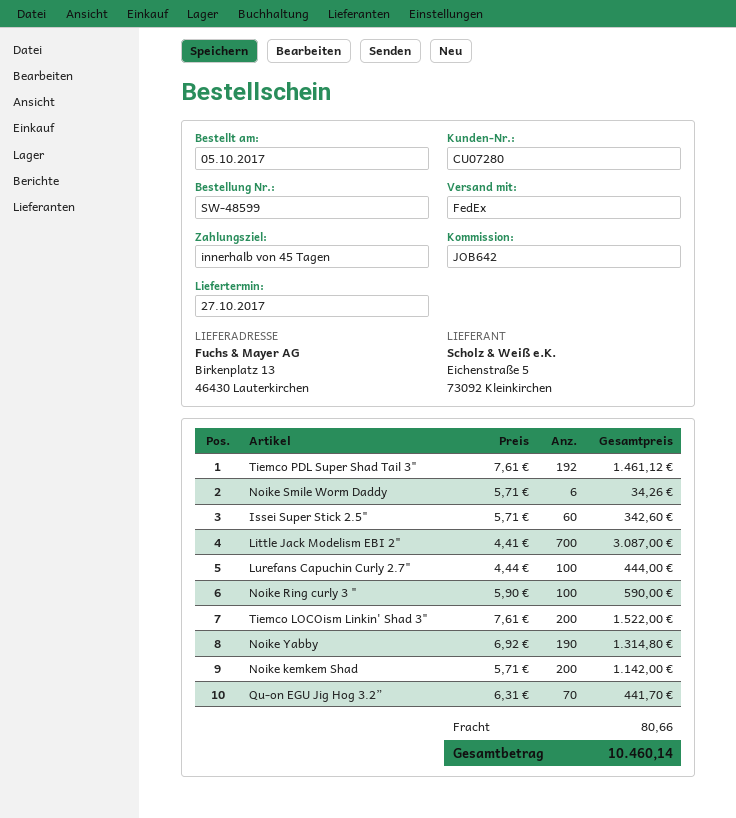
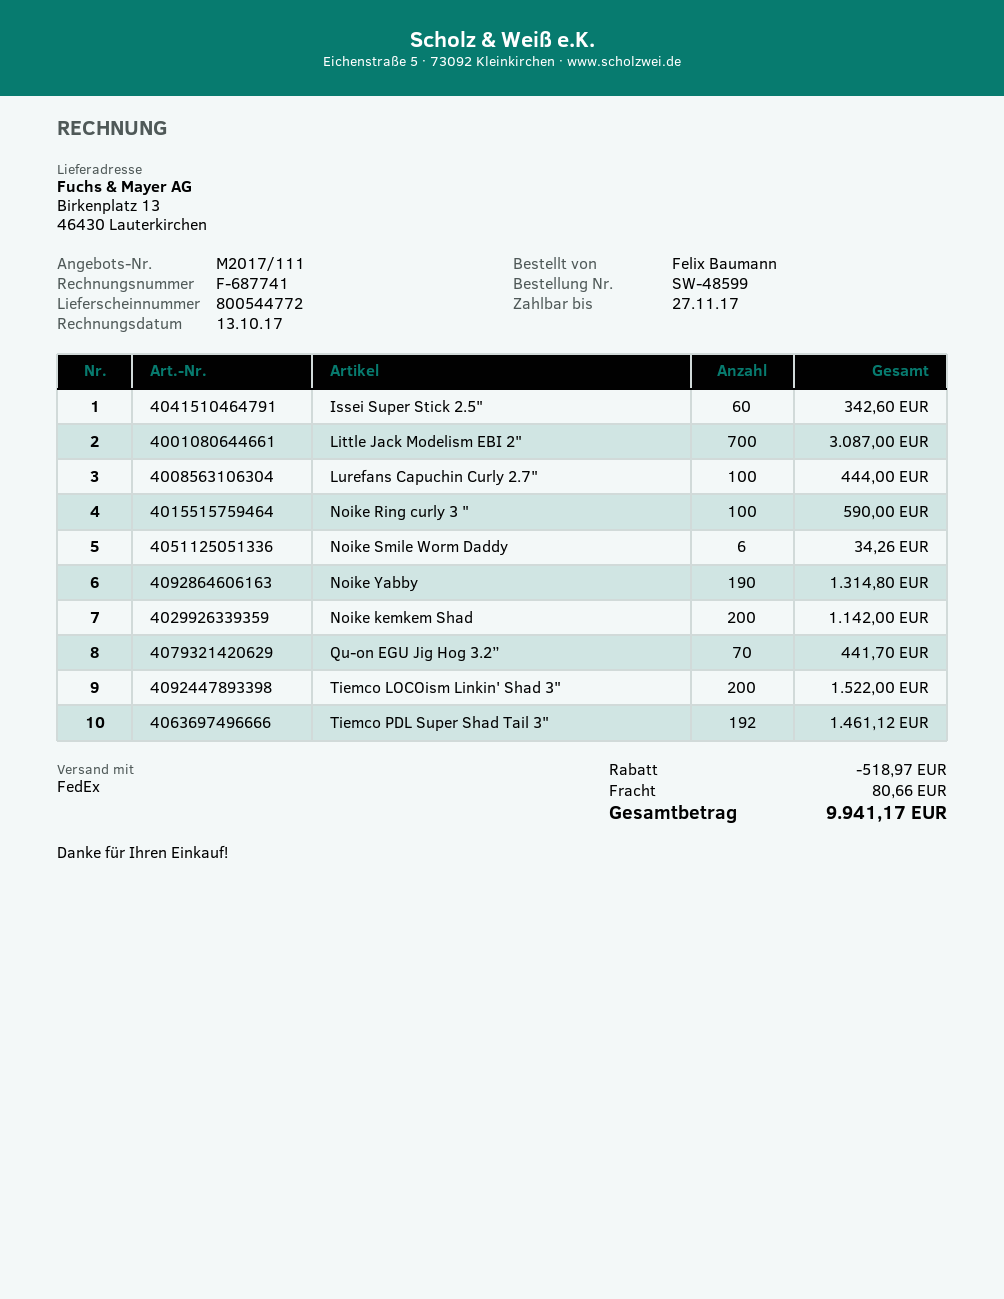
discount: none -> 518.97
total: 10460.14 -> 9941.17

